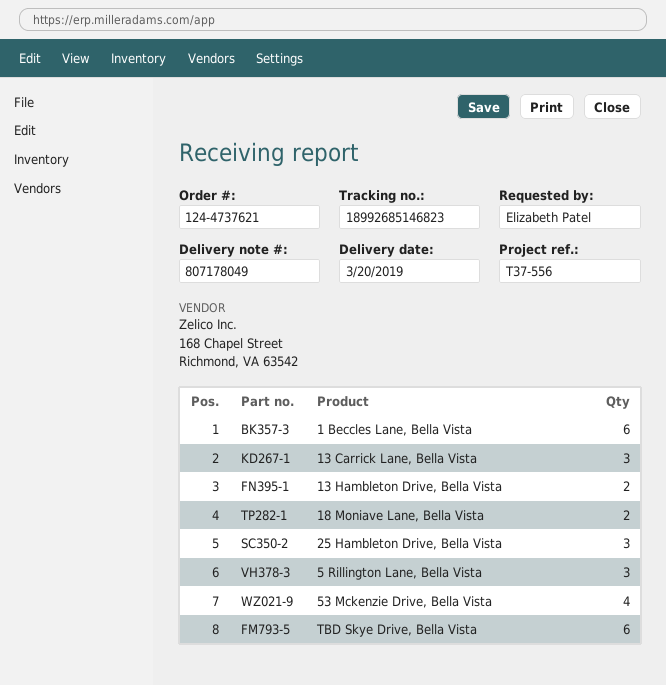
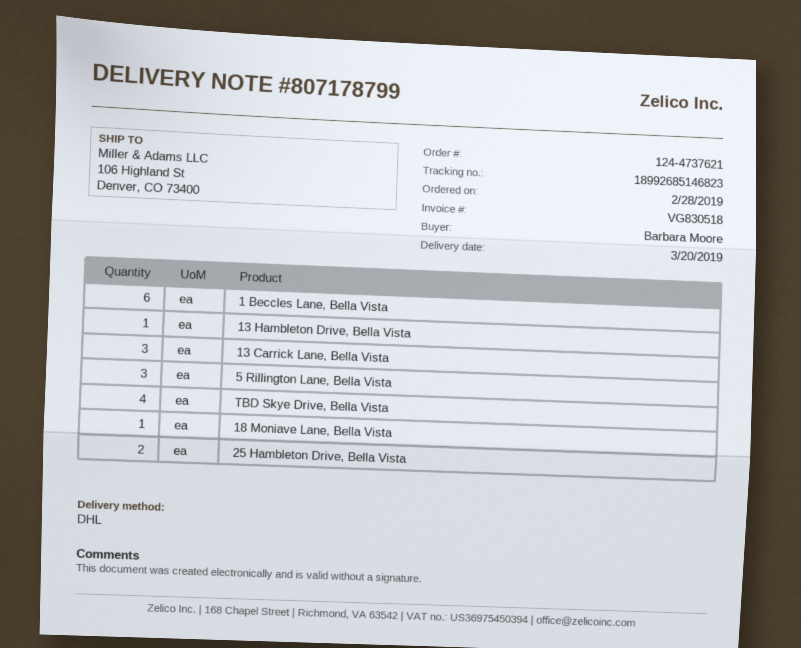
delivery note number: 807178049 -> 807178799
ordered by: Elizabeth Patel -> Barbara Moore
13 Hambleton Drive, Bella Vista: 2 -> 1
18 Moniave Lane, Bella Vista: 2 -> 1
25 Hambleton Drive, Bella Vista: 3 -> 2
53 Mckenzie Drive, Bella Vista: 4 -> none
TBD Skye Drive, Bella Vista: 6 -> 4

